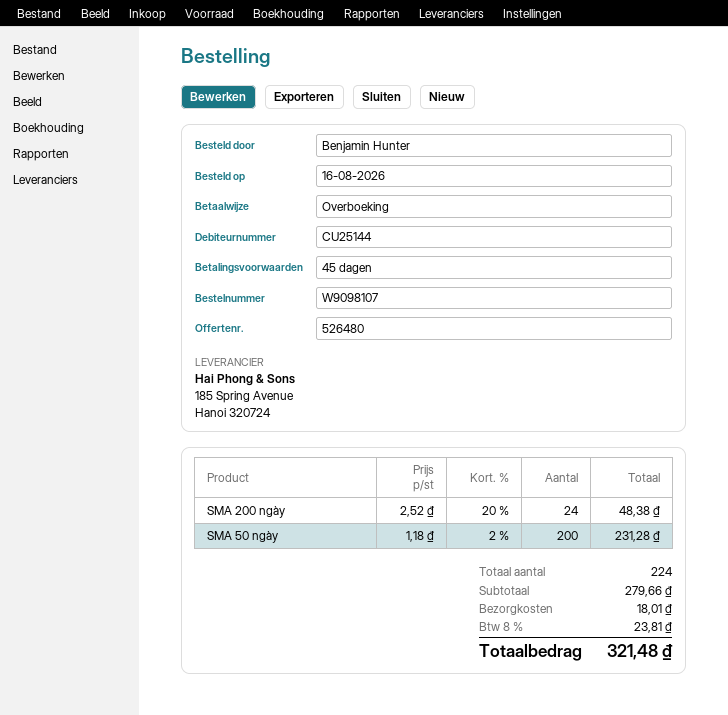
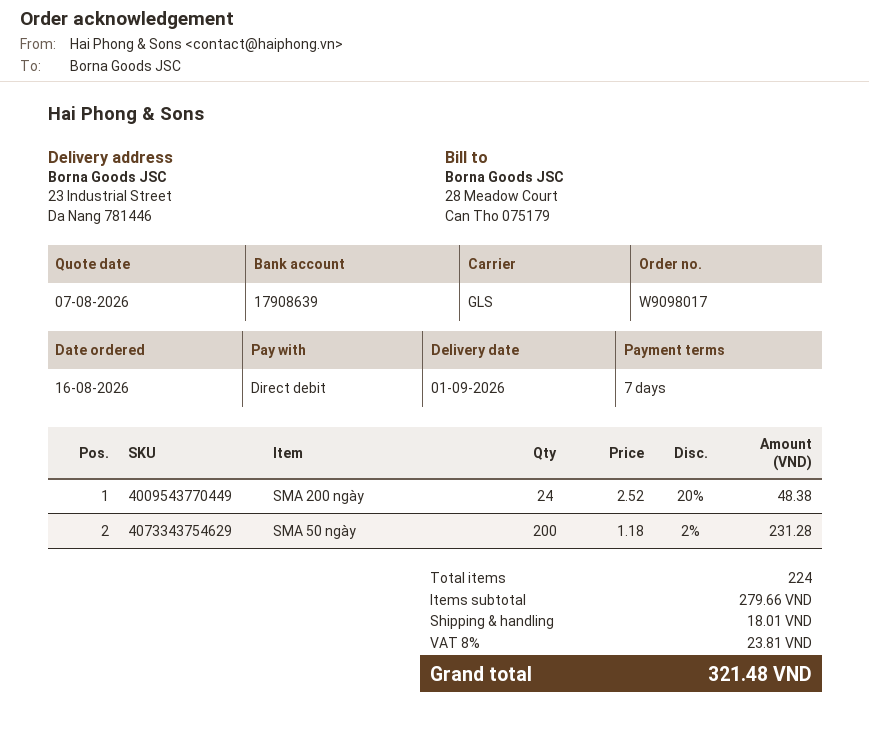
order number: W9098107 -> W9098017
payment terms: 45 days -> 7 days
payment method: bank transfer -> direct debit

